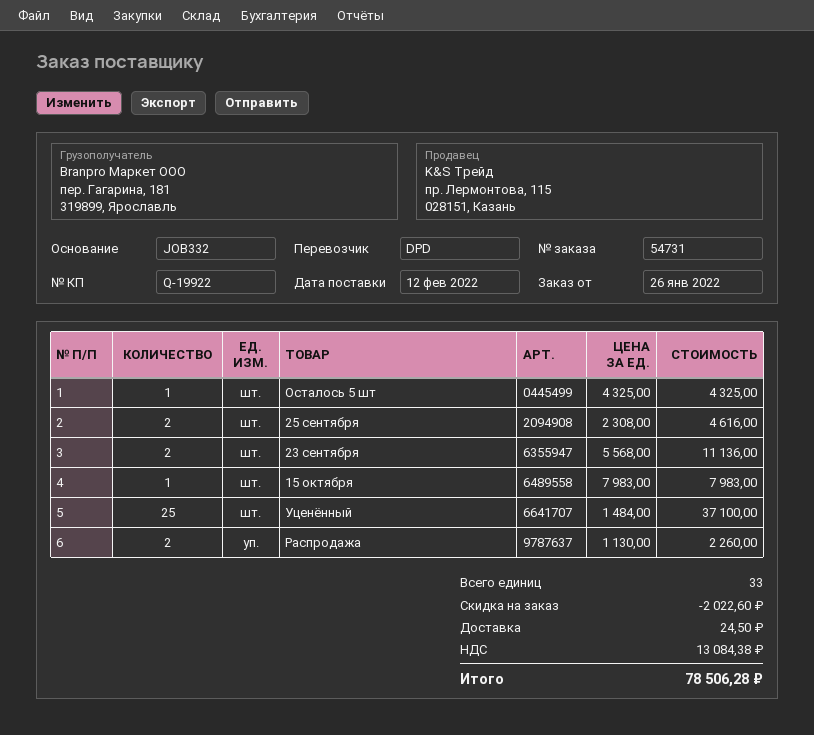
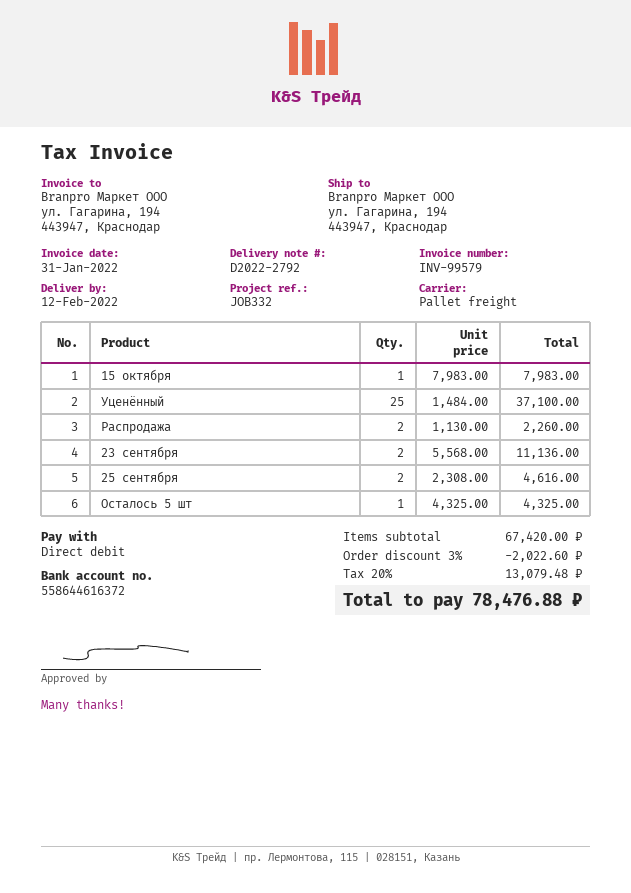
shipping method: DPD -> pallet freight
ship to: пер. Гагарина, 181, 319899, Ярославль -> ул. Гагарина, 194, 443947, Краснодар
shipping: 24.50 -> none
tax: 13084.38 -> 13079.48
total: 78506.28 -> 78476.88

